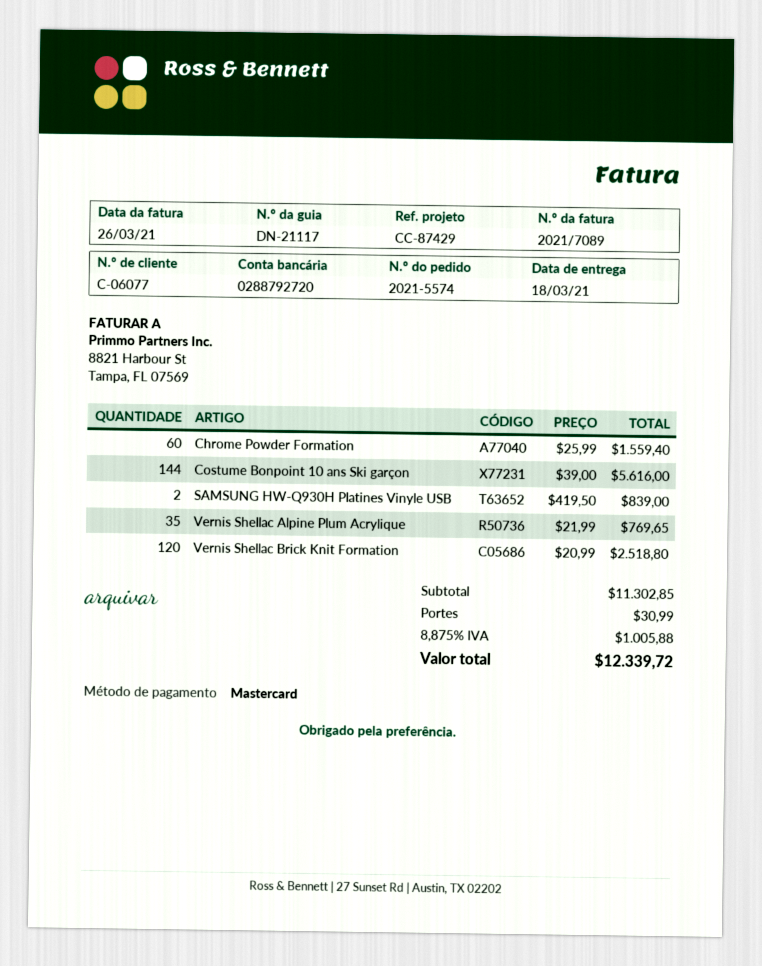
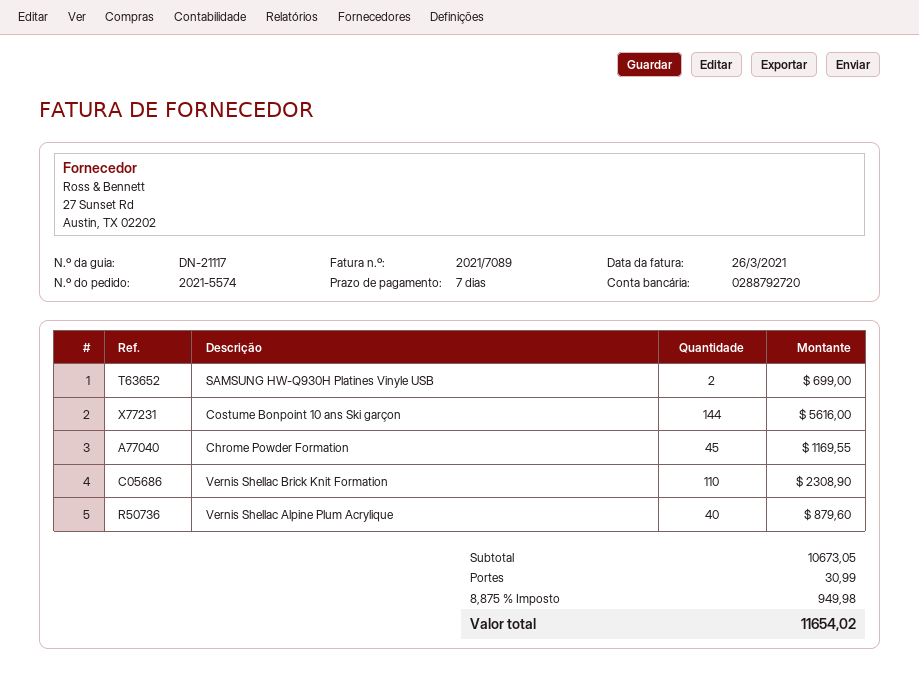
Chrome Powder Formation: 60 for 1559.40 -> 45 for 1169.55
SAMSUNG HW-Q930H Platines Vinyle USB: 2 for 839.00 -> 2 for 699.00
Vernis Shellac Alpine Plum Acrylique: 35 for 769.65 -> 40 for 879.60
Vernis Shellac Brick Knit Formation: 120 for 2518.80 -> 110 for 2308.90
subtotal: 11302.85 -> 10673.05
tax: 8.875% = 1005.88 -> 8.875% = 949.98
total: 12339.72 -> 11654.02

